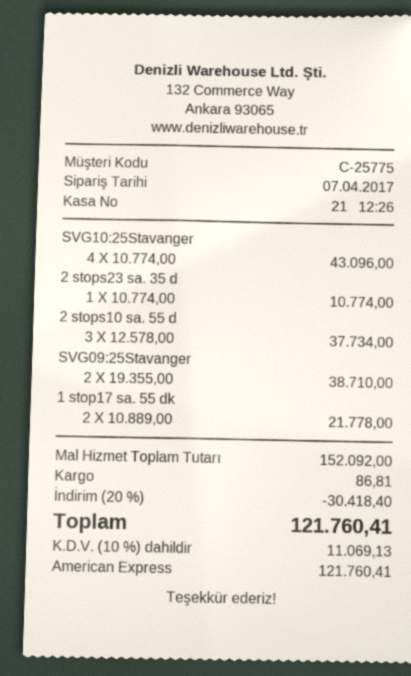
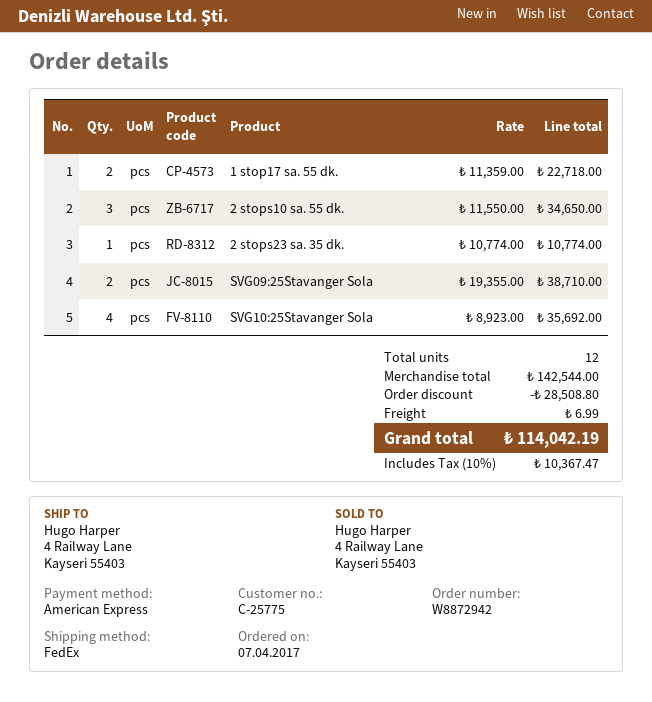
SVG10:25Stavanger: 4 x 10774.00 = 43096.00 -> 4 x 8923.00 = 35692.00
2 stops10 sa. 55 d: 3 x 12578.00 = 37734.00 -> 3 x 11550.00 = 34650.00
1 stop17 sa. 55 dk: 2 x 10889.00 = 21778.00 -> 2 x 11359.00 = 22718.00
subtotal: 152092.00 -> 142544.00
discount: 30418.40 -> 28508.80
shipping: 86.81 -> 6.99
tax: 10% = 11069.13 -> 10% = 10367.47
total: 121760.41 -> 114042.19

